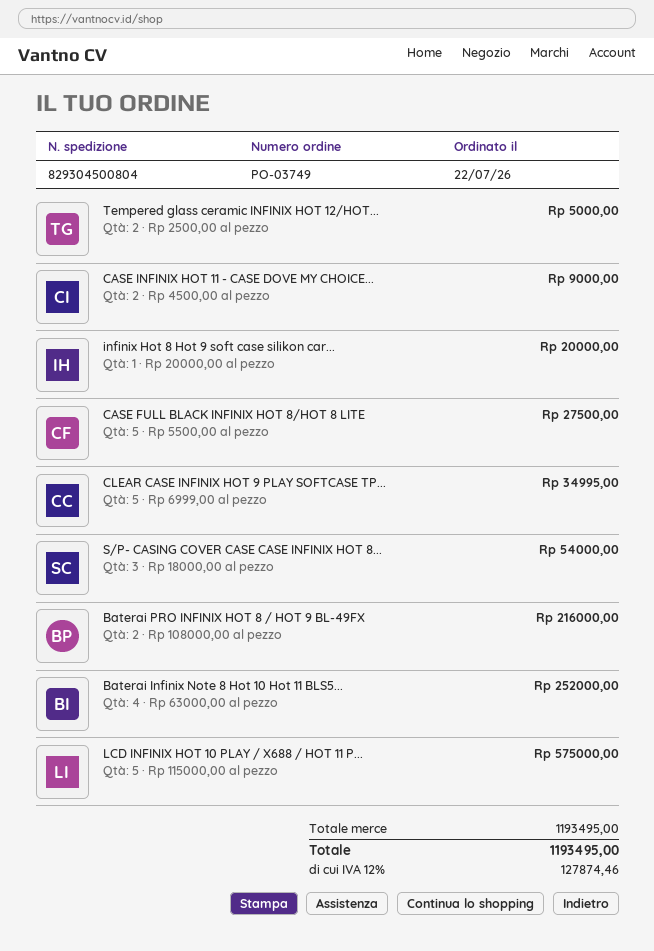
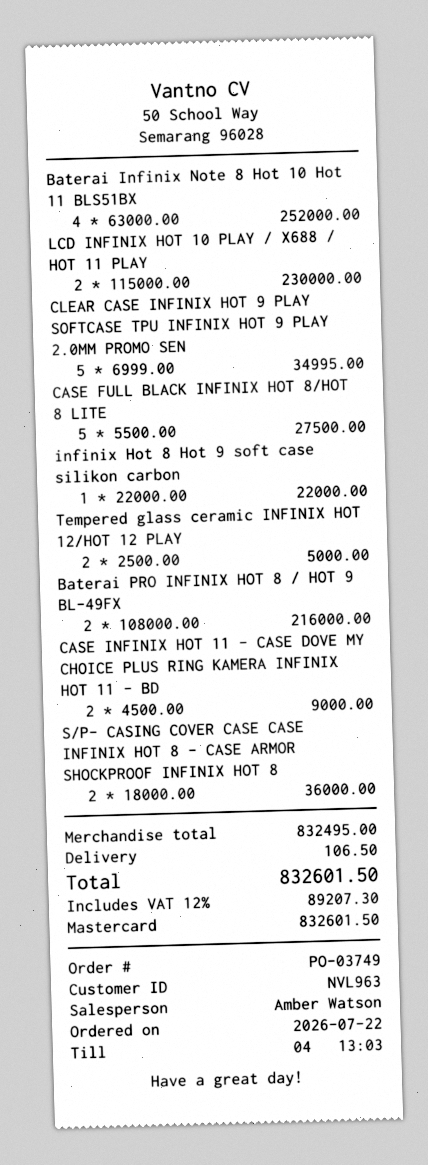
infinix Hot 8 Hot 9 soft case silikon car...: 1 x 20000.00 = 20000.00 -> 1 x 22000.00 = 22000.00
S/P- CASING COVER CASE CASE INFINIX HOT 8...: 3 x 18000.00 = 54000.00 -> 2 x 18000.00 = 36000.00
LCD INFINIX HOT 10 PLAY / X688 / HOT 11 P...: 5 x 115000.00 = 575000.00 -> 2 x 115000.00 = 230000.00
subtotal: 1193495.00 -> 832495.00
shipping: none -> 106.50
tax: 12% = 127874.46 -> 12% = 89207.30
total: 1193495.00 -> 832601.50

